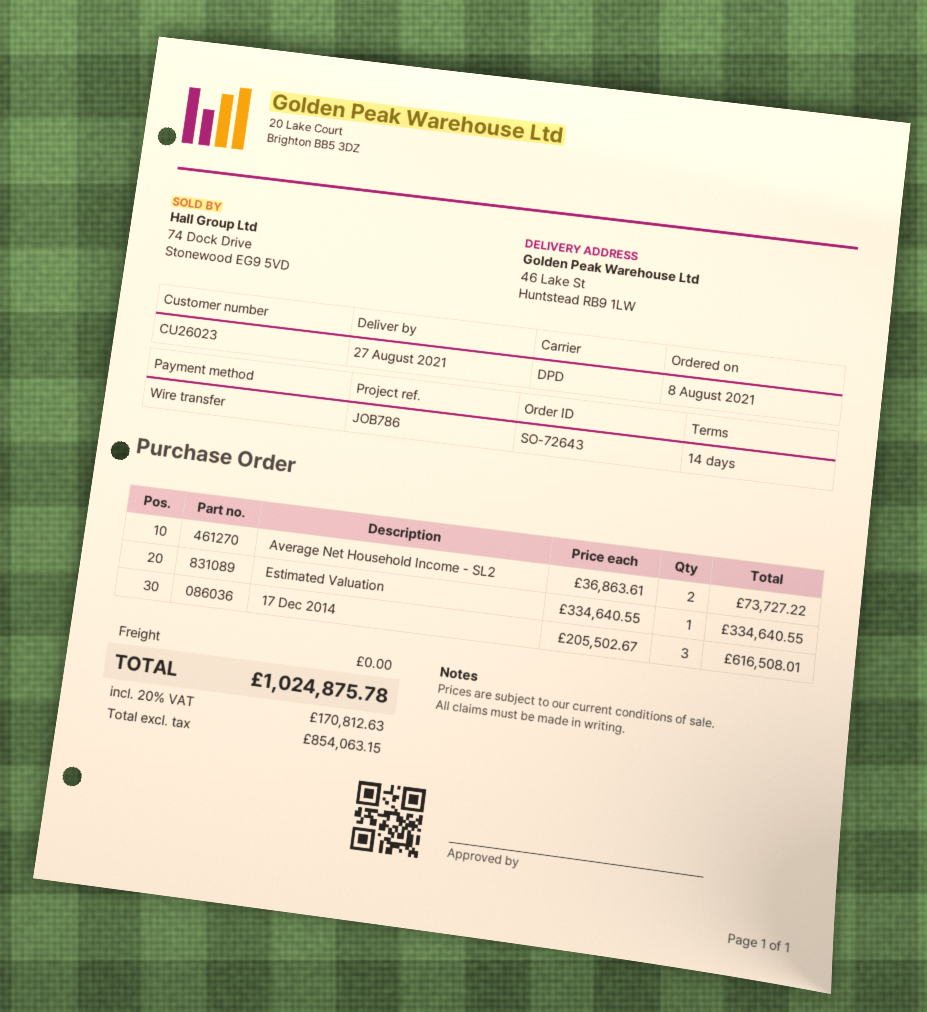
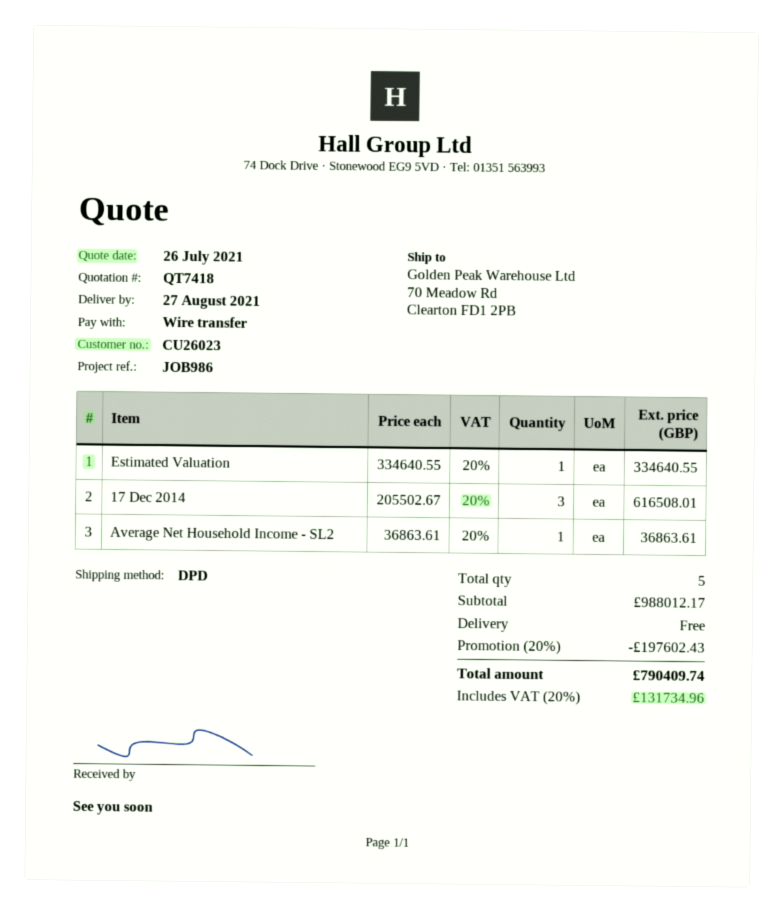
reference: JOB786 -> JOB986
ship to: 46 Lake St, Huntstead RB9 1LW -> 70 Meadow Rd, Clearton FD1 2PB
Average Net Household Income - SL2: 2 x 36863.61 = 73727.22 -> 1 x 36863.61 = 36863.61
discount: none -> 20% = 197602.43
tax: 20% = 170812.63 -> 20% = 131734.96
total: 1024875.78 -> 790409.74

